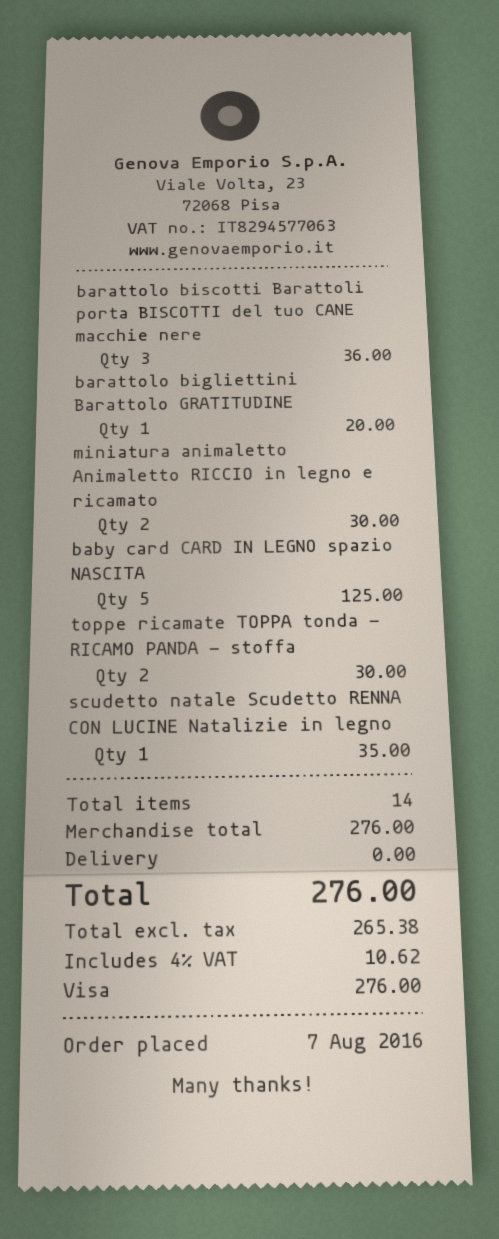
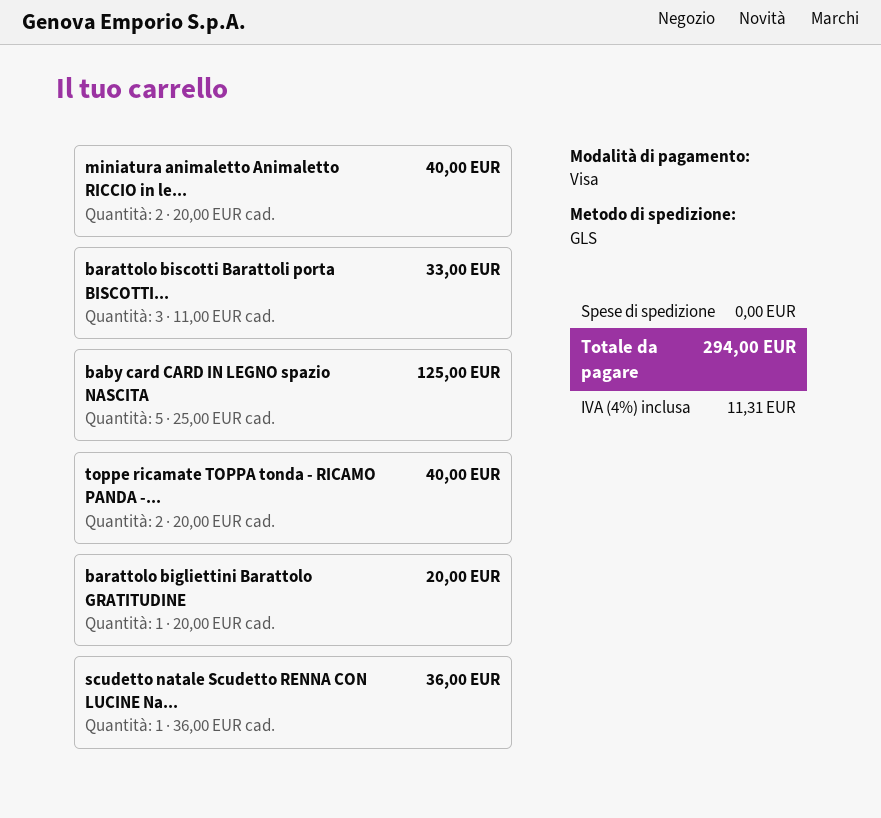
barattolo biscotti Barattoli porta BISCOTTI del tuo CANE macchie nere: 3 for 36.00 -> 3 for 33.00
miniatura animaletto Animaletto RICCIO in legno e ricamato: 2 for 30.00 -> 2 for 40.00
toppe ricamate TOPPA tonda - RICAMO PANDA - stoffa: 2 for 30.00 -> 2 for 40.00
scudetto natale Scudetto RENNA CON LUCINE Natalizie in legno: 1 for 35.00 -> 1 for 36.00
tax: 4% = 10.62 -> 4% = 11.31
total: 276.00 -> 294.00

